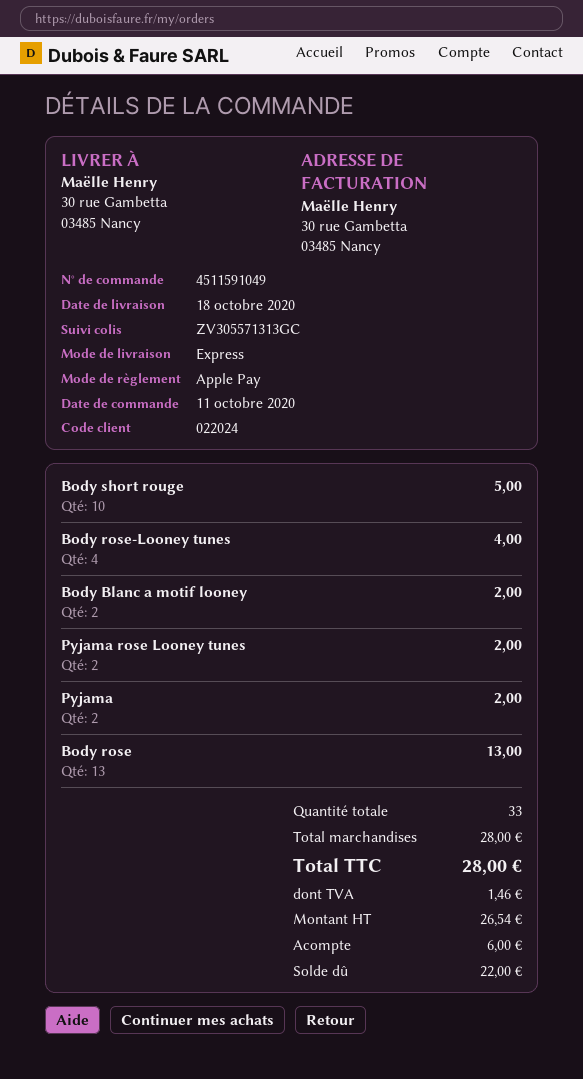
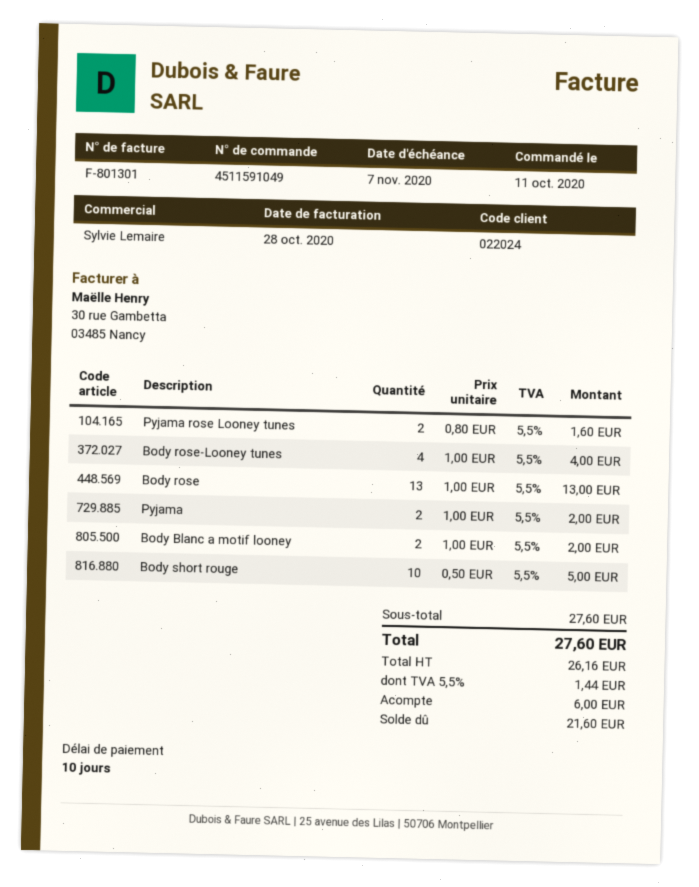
Pyjama rose Looney tunes: 2 for 2.00 -> 2 for 1.60
subtotal: 28.00 -> 27.60
net: 26.54 -> 26.16
tax: 1.46 -> 1.44
total: 28.00 -> 27.60
balance: 22.00 -> 21.60

